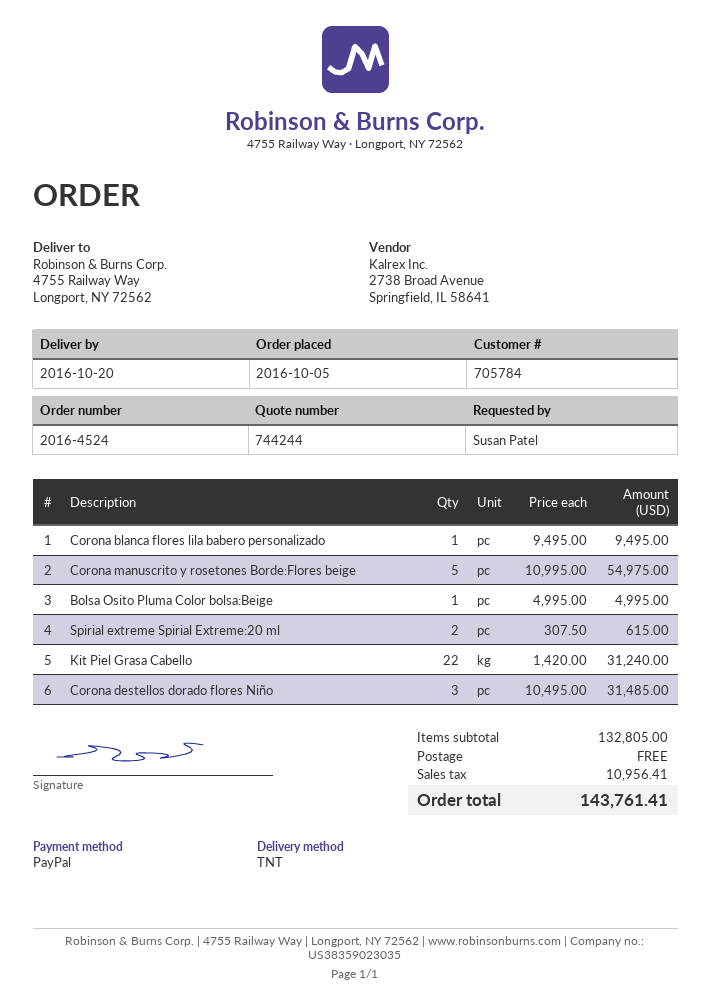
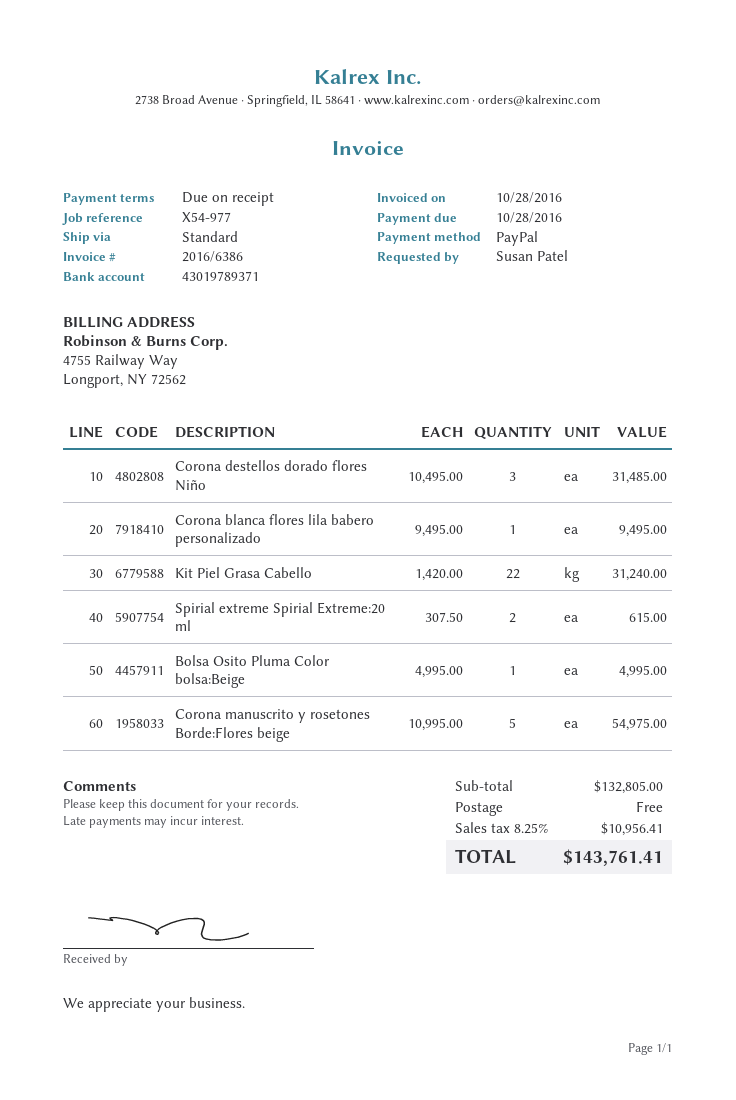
shipping method: TNT -> standard

